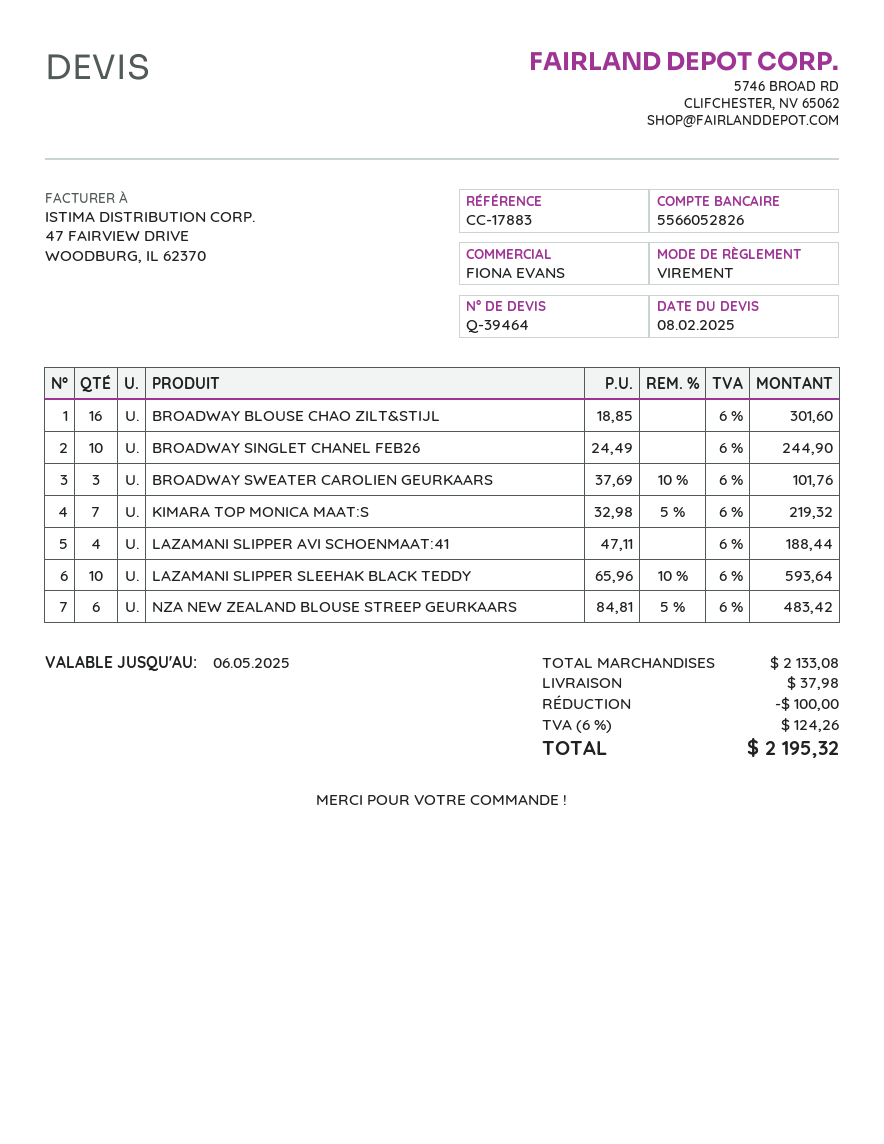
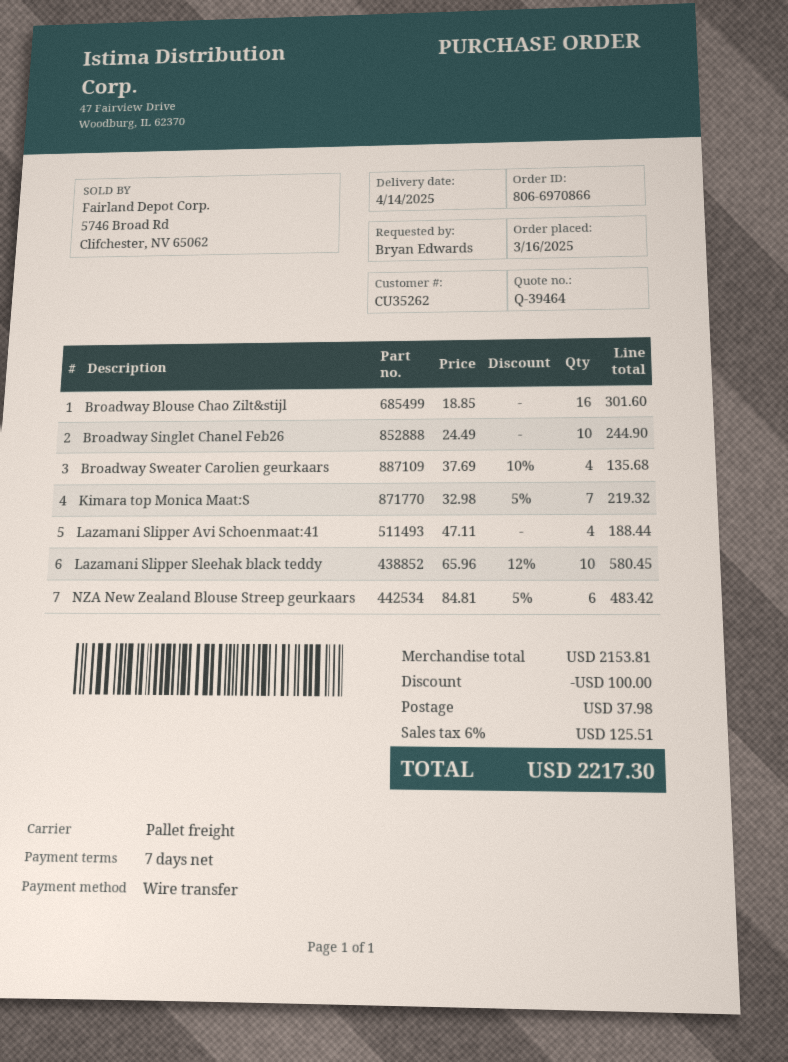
BROADWAY SWEATER CAROLIEN GEURKAARS: 3 x 37.69 - 10% = 101.76 -> 4 x 37.69 - 10% = 135.68
LAZAMANI SLIPPER SLEEHAK BLACK TEDDY: 10 x 65.96 - 10% = 593.64 -> 10 x 65.96 - 12% = 580.45
subtotal: 2133.08 -> 2153.81
tax: 6% = 124.26 -> 6% = 125.51
total: 2195.32 -> 2217.30

